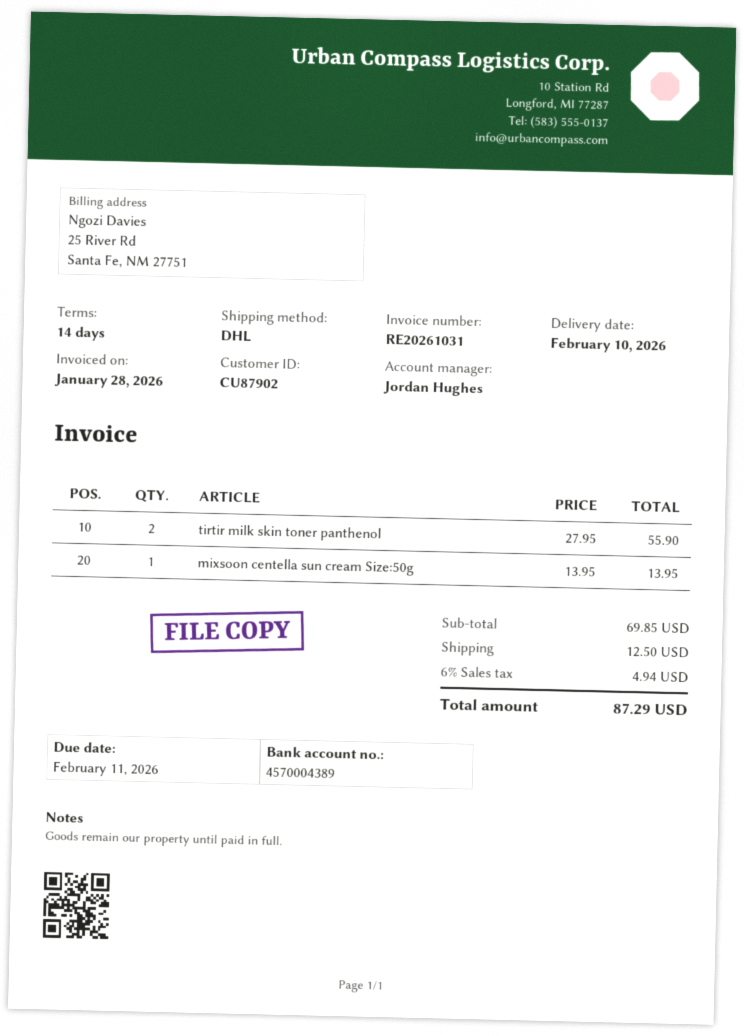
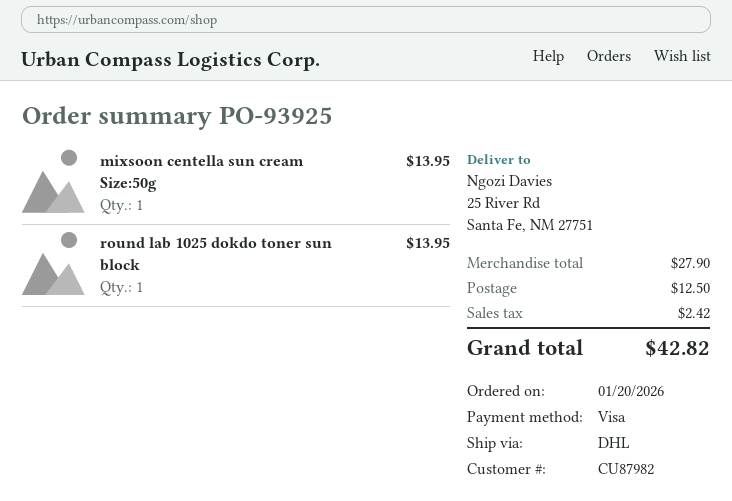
customer number: CU87902 -> CU87982
tirtir milk skin toner panthenol: 2 for 55.90 -> none
round lab 1025 dokdo toner sun block: none -> 1 for 13.95
subtotal: 69.85 -> 27.90
tax: 4.94 -> 2.42
total: 87.29 -> 42.82

